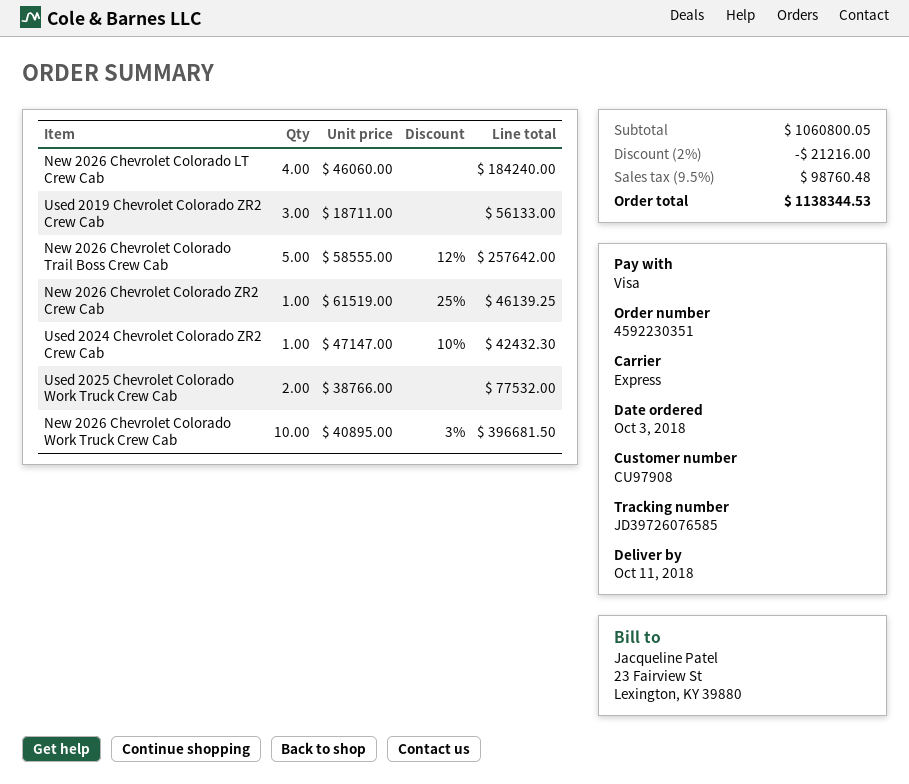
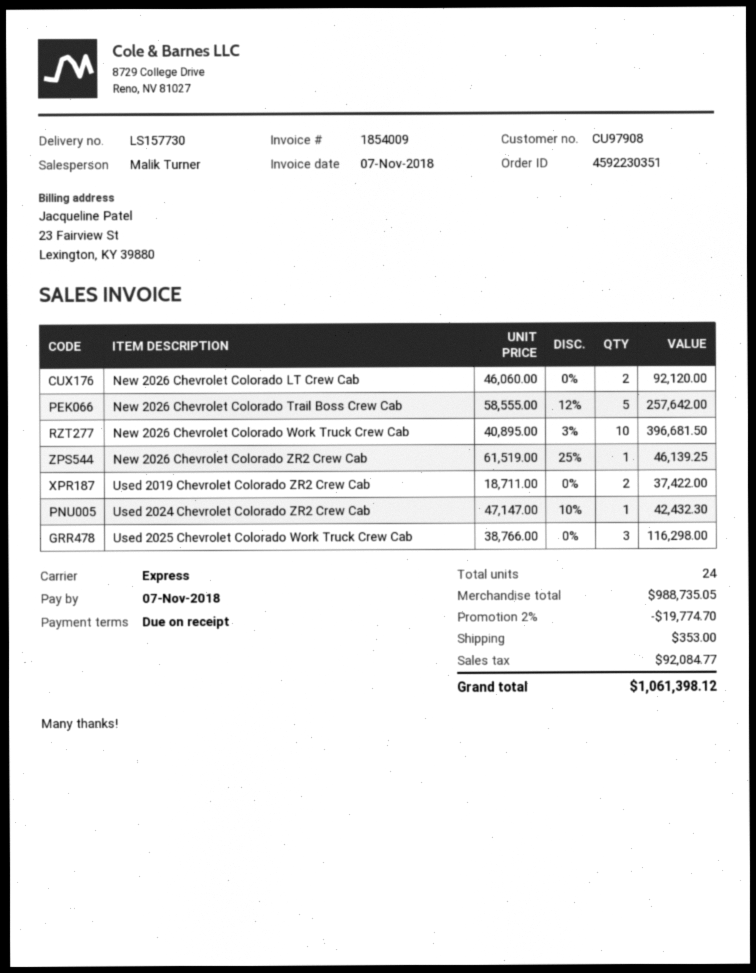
New 2026 Chevrolet Colorado LT Crew Cab: 4 x 46060.00 = 184240.00 -> 2 x 46060.00 = 92120.00
Used 2019 Chevrolet Colorado ZR2 Crew Cab: 3 x 18711.00 = 56133.00 -> 2 x 18711.00 = 37422.00
Used 2025 Chevrolet Colorado Work Truck Crew Cab: 2 x 38766.00 = 77532.00 -> 3 x 38766.00 = 116298.00
subtotal: 1060800.05 -> 988735.05
discount: 2% = 21216.00 -> 2% = 19774.70
shipping: none -> 353.00
tax: 98760.48 -> 92084.77
total: 1138344.53 -> 1061398.12

